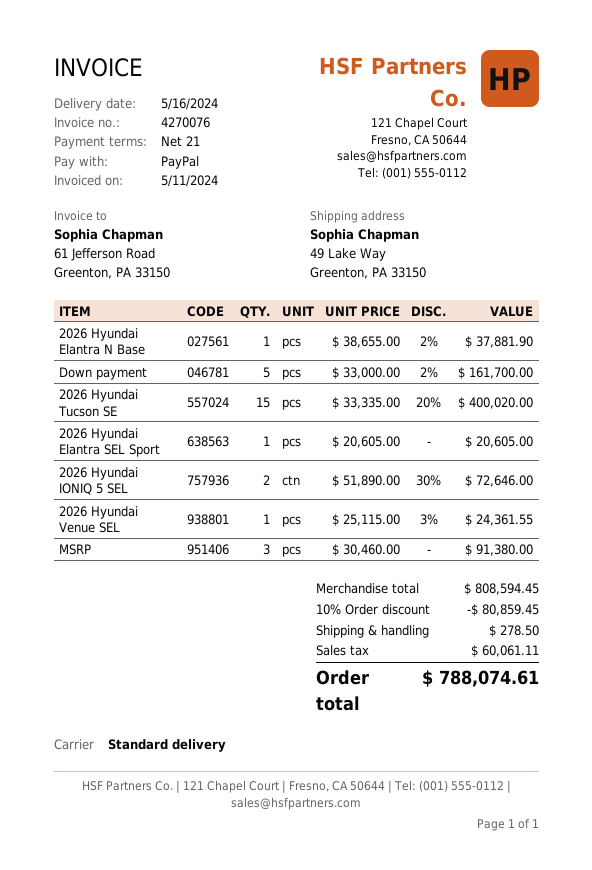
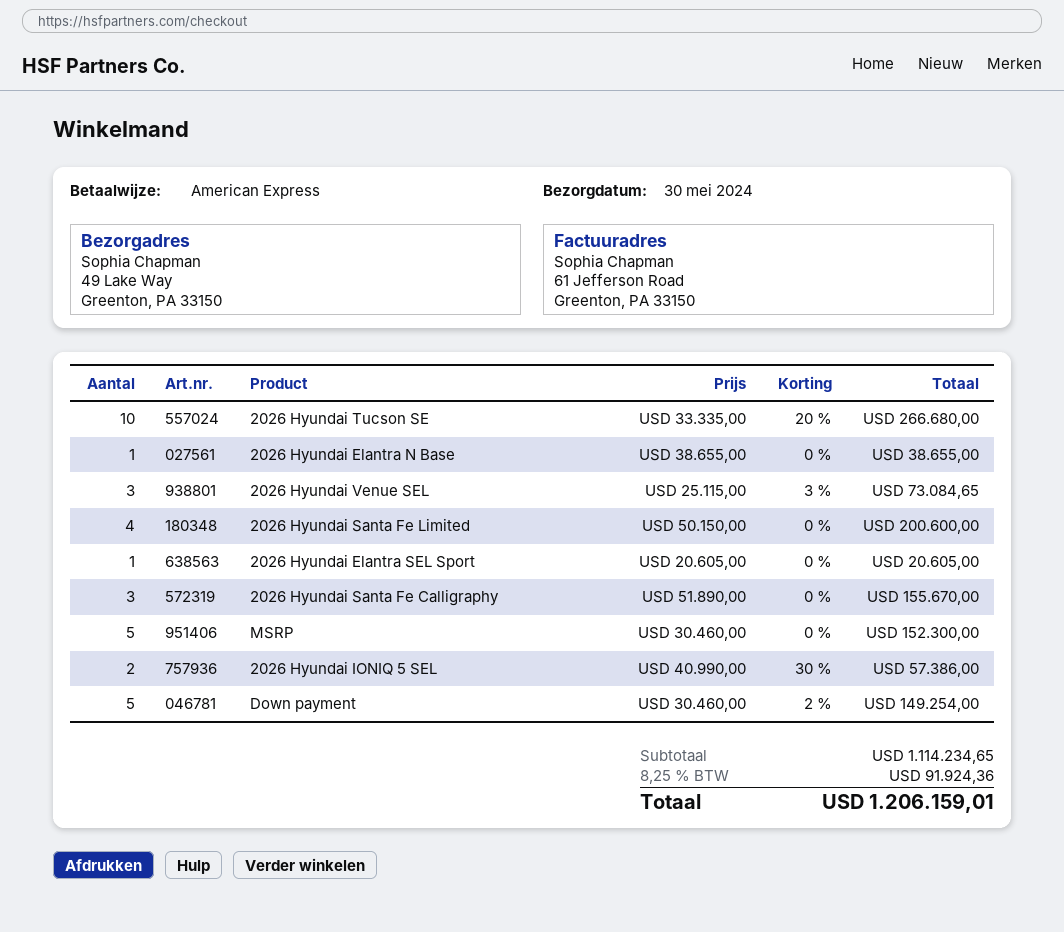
delivery date: 2024-05-16 -> 2024-05-30
payment method: PayPal -> American Express
2026 Hyundai Elantra N Base: 1 x 38655.00 - 2% = 37881.90 -> 1 x 38655.00 = 38655.00
Down payment: 5 x 33000.00 - 2% = 161700.00 -> 5 x 30460.00 - 2% = 149254.00
2026 Hyundai Tucson SE: 15 x 33335.00 - 20% = 400020.00 -> 10 x 33335.00 - 20% = 266680.00
2026 Hyundai IONIQ 5 SEL: 2 x 51890.00 - 30% = 72646.00 -> 2 x 40990.00 - 30% = 57386.00
2026 Hyundai Venue SEL: 1 x 25115.00 - 3% = 24361.55 -> 3 x 25115.00 - 3% = 73084.65
MSRP: 3 x 30460.00 = 91380.00 -> 5 x 30460.00 = 152300.00
2026 Hyundai Santa Fe Limited: none -> 4 x 50150.00 = 200600.00
2026 Hyundai Santa Fe Calligraphy: none -> 3 x 51890.00 = 155670.00
subtotal: 808594.45 -> 1114234.65
discount: 10% = 80859.45 -> none
shipping: 278.50 -> none
tax: 60061.11 -> 91924.36
total: 788074.61 -> 1206159.01

